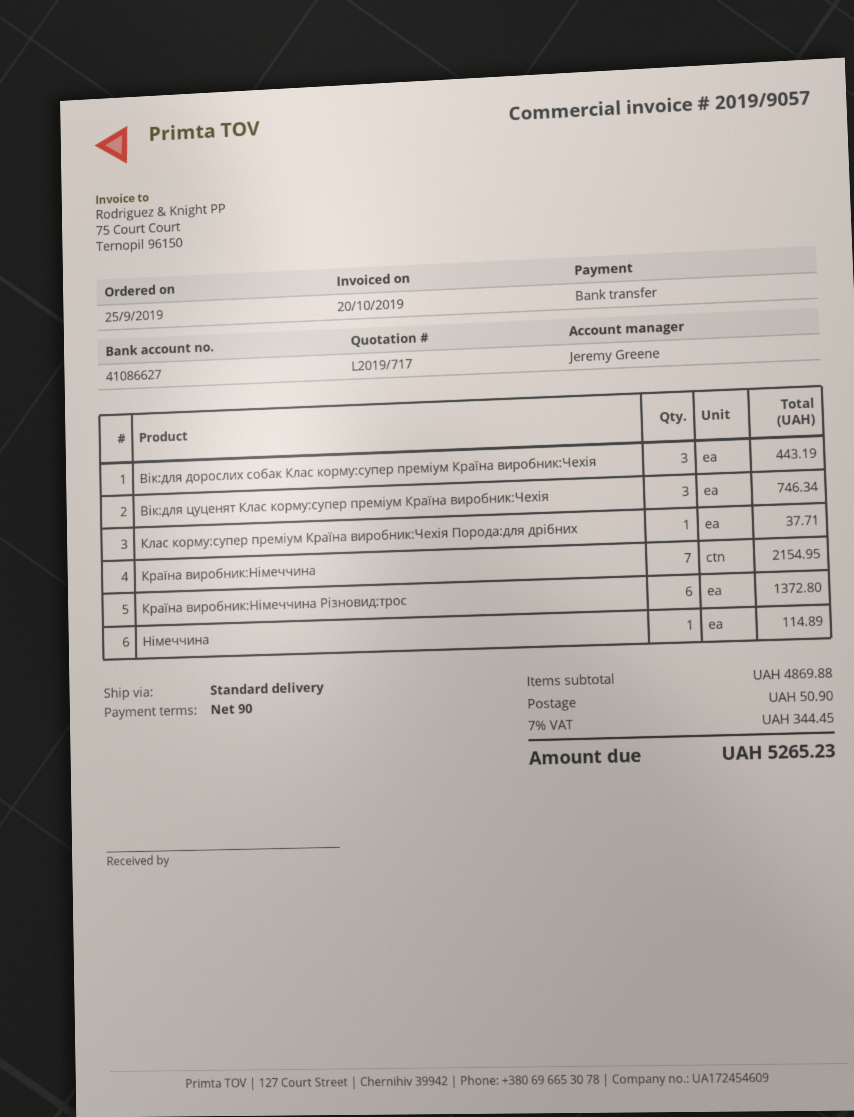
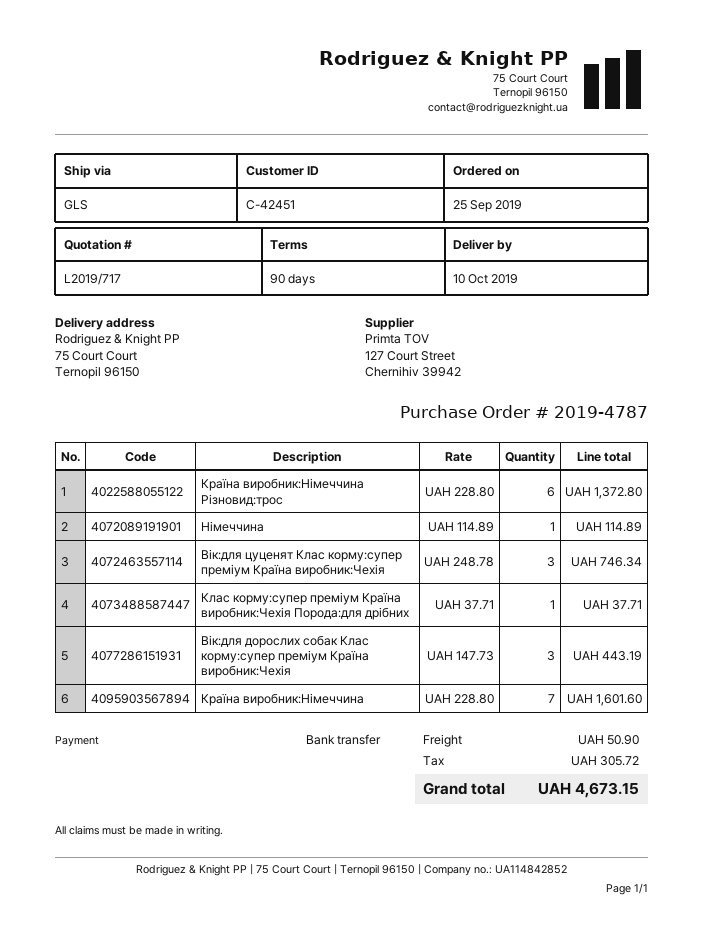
shipping method: standard -> GLS
Країна виробник:Німеччина: 7 for 2154.95 -> 7 for 1601.60
tax: 344.45 -> 305.72
total: 5265.23 -> 4673.15

